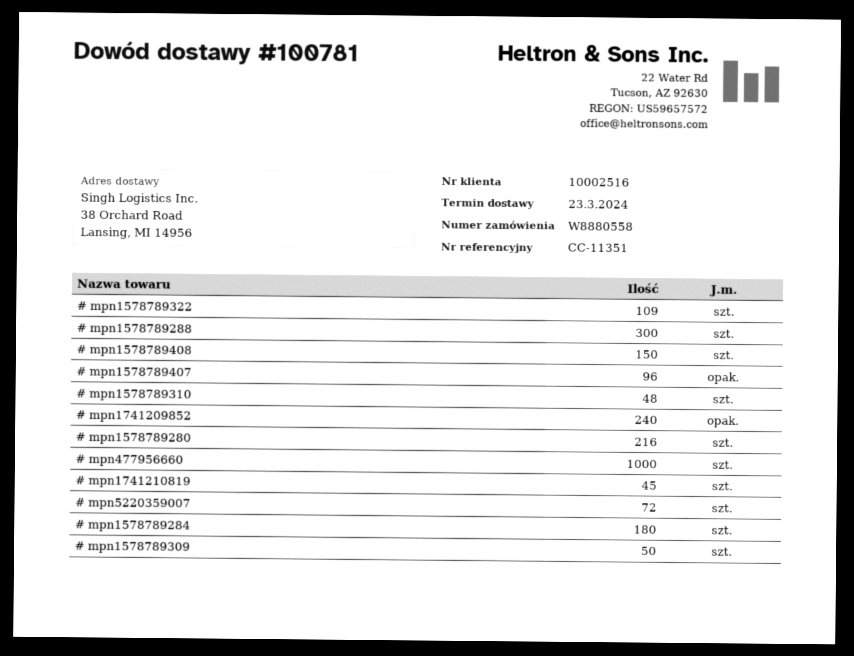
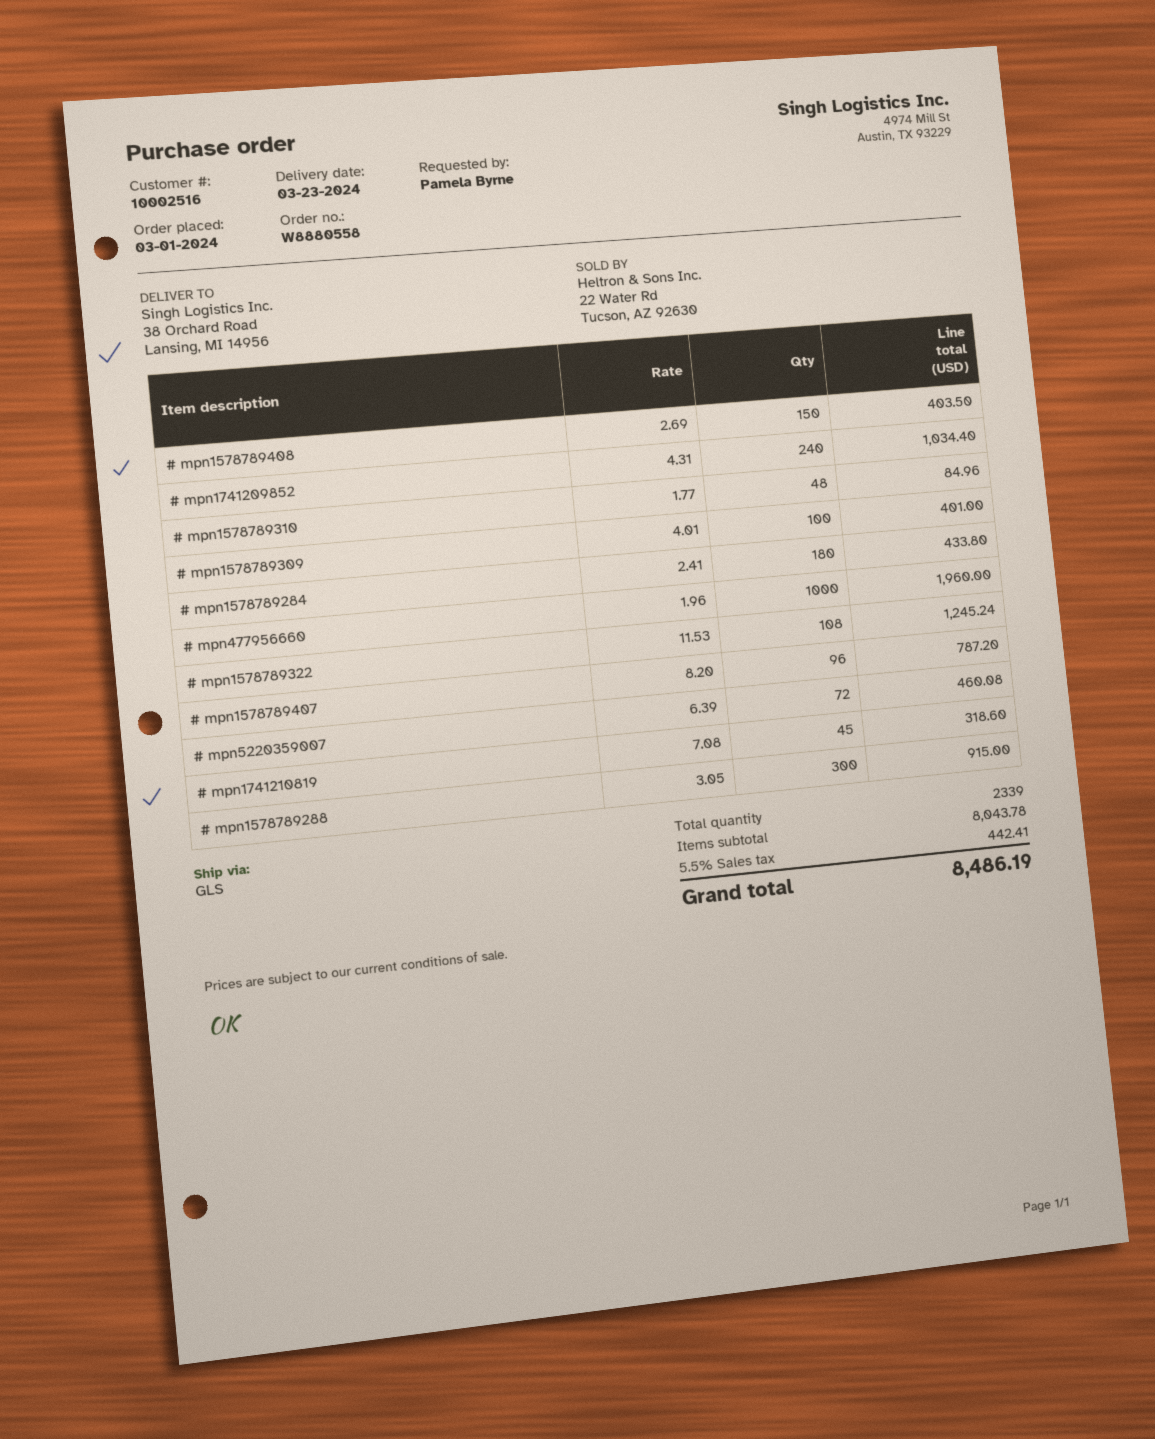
# mpn1578789322: 109 -> 108
# mpn1578789280: 216 -> none
# mpn1578789309: 50 -> 100

